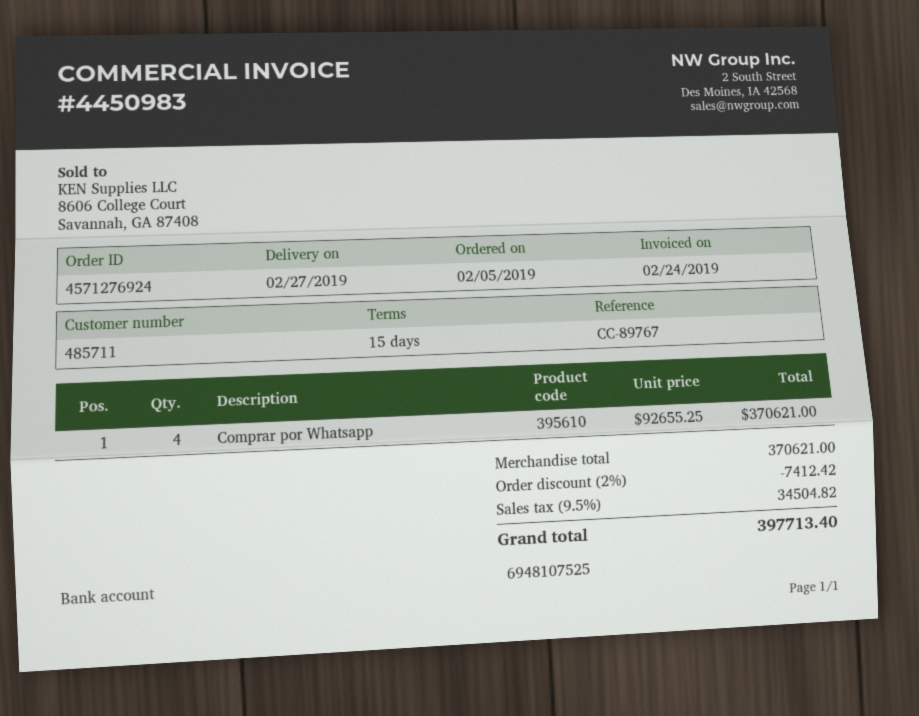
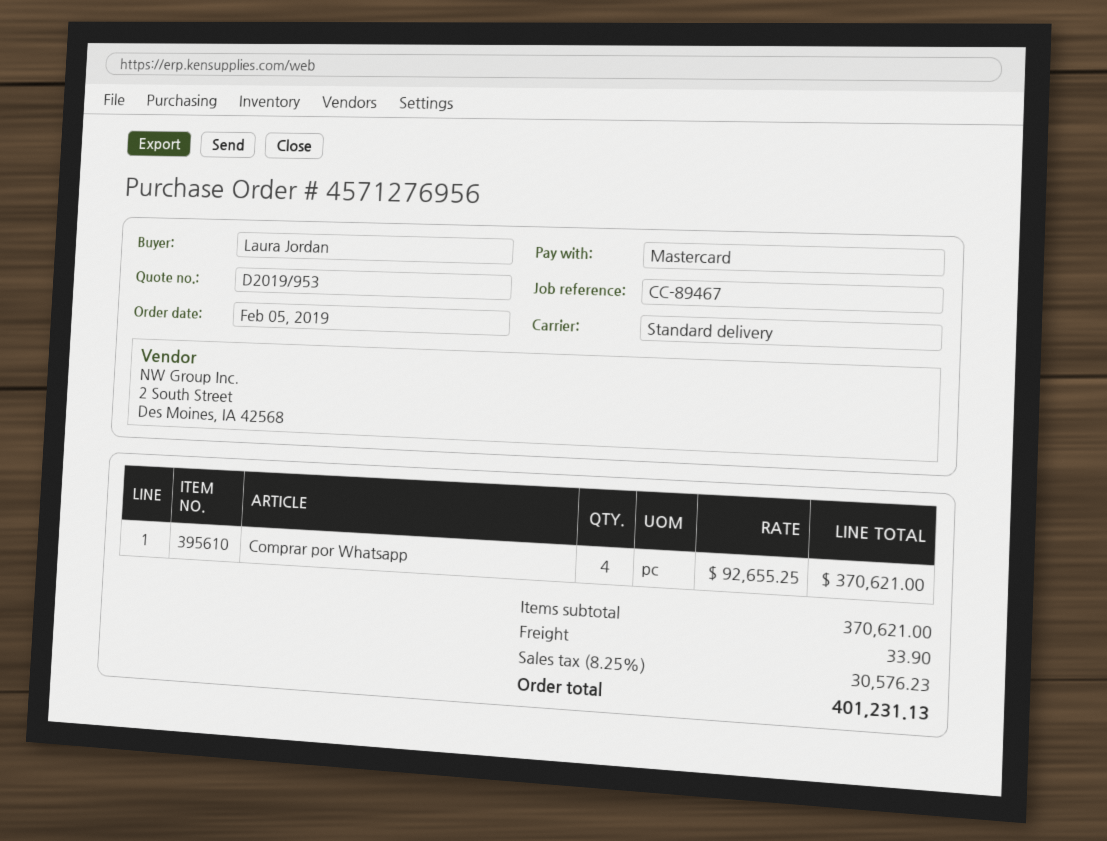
order number: 4571276924 -> 4571276956
reference: CC-89767 -> CC-89467
discount: 2% = 7412.42 -> none
shipping: none -> 33.90
tax: 9.5% = 34504.82 -> 8.25% = 30576.23
total: 397713.40 -> 401231.13

